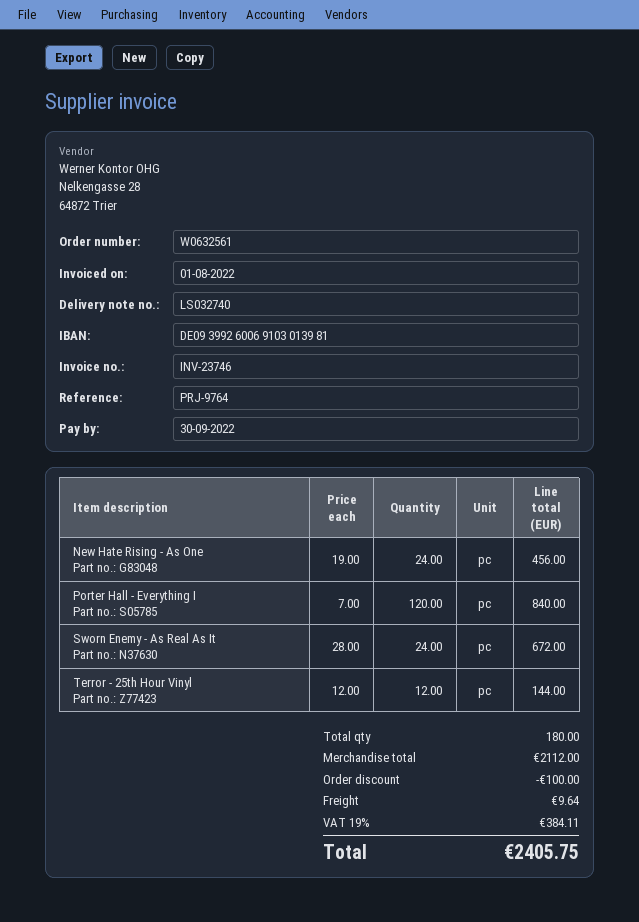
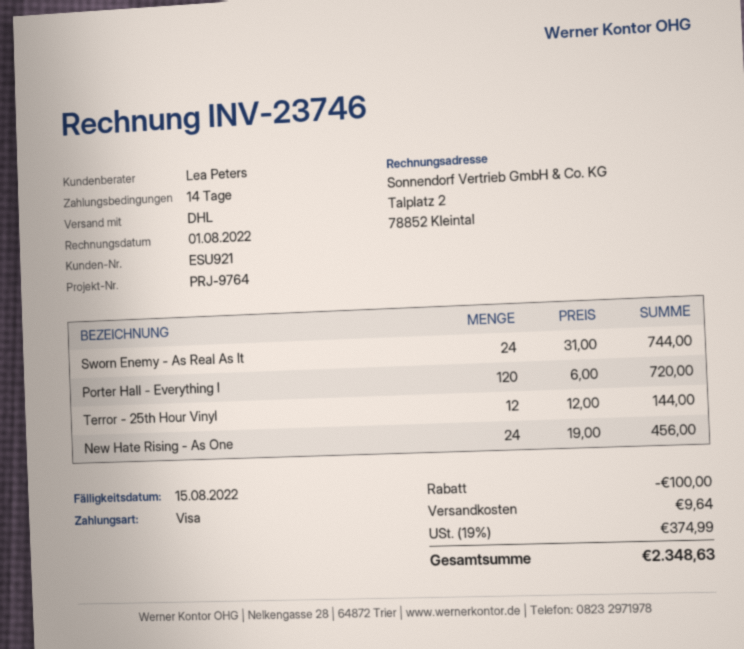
due date: 2022-09-30 -> 2022-08-15
Porter Hall - Everything I: 120 x 7.00 = 840.00 -> 120 x 6.00 = 720.00
Sworn Enemy - As Real As It: 24 x 28.00 = 672.00 -> 24 x 31.00 = 744.00
tax: 19% = 384.11 -> 19% = 374.99
total: 2405.75 -> 2348.63

